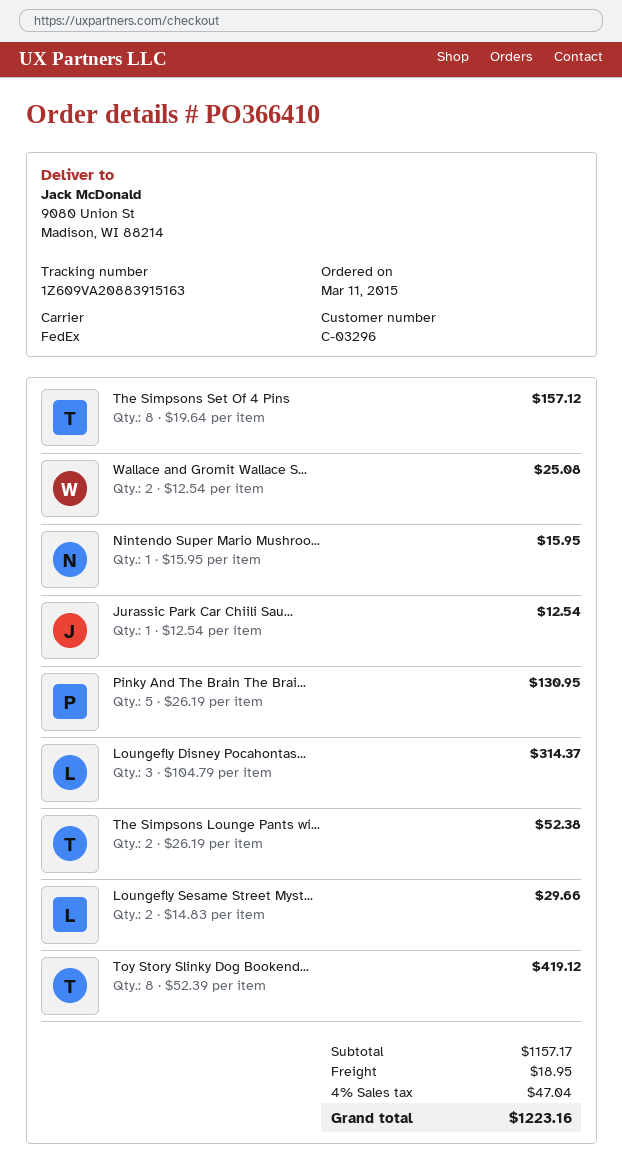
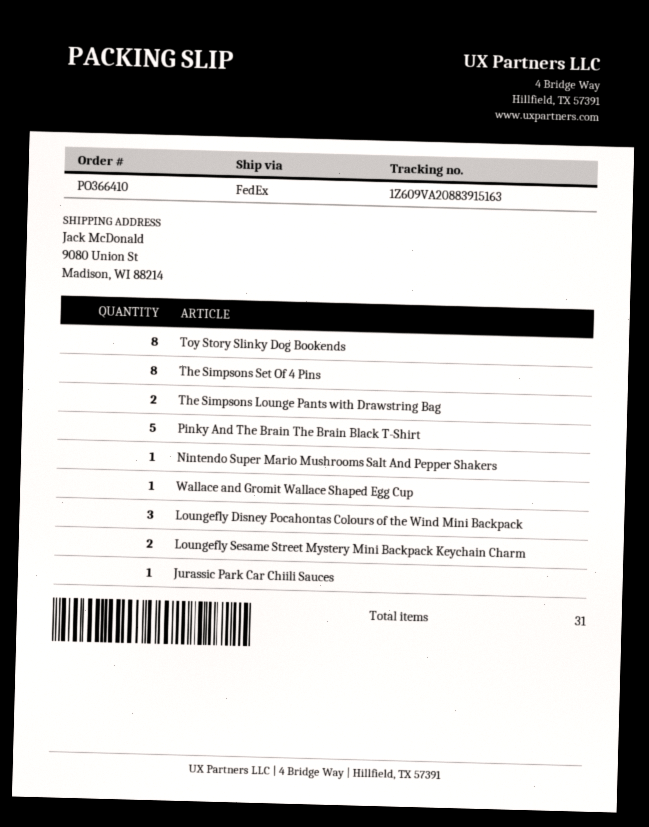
Wallace and Gromit Wallace S...: 2 -> 1

